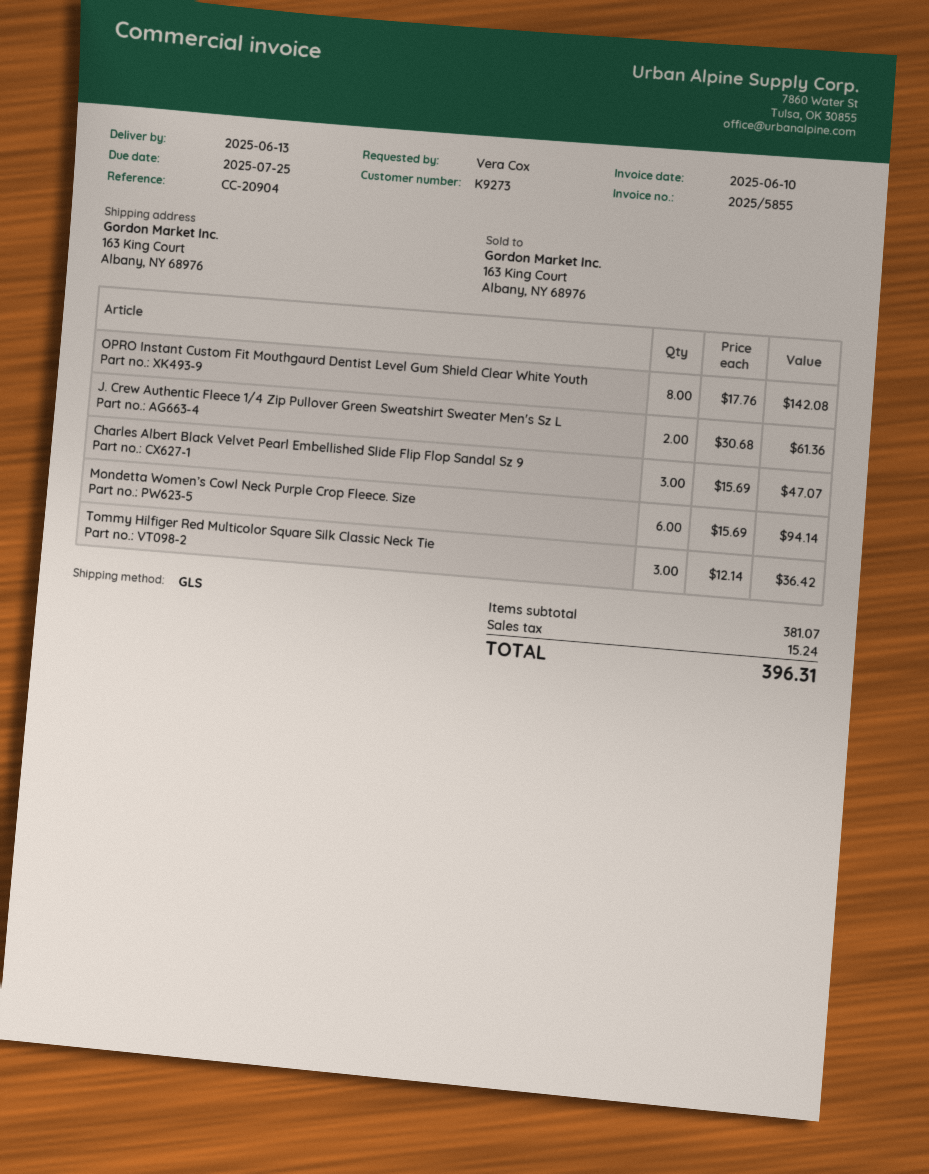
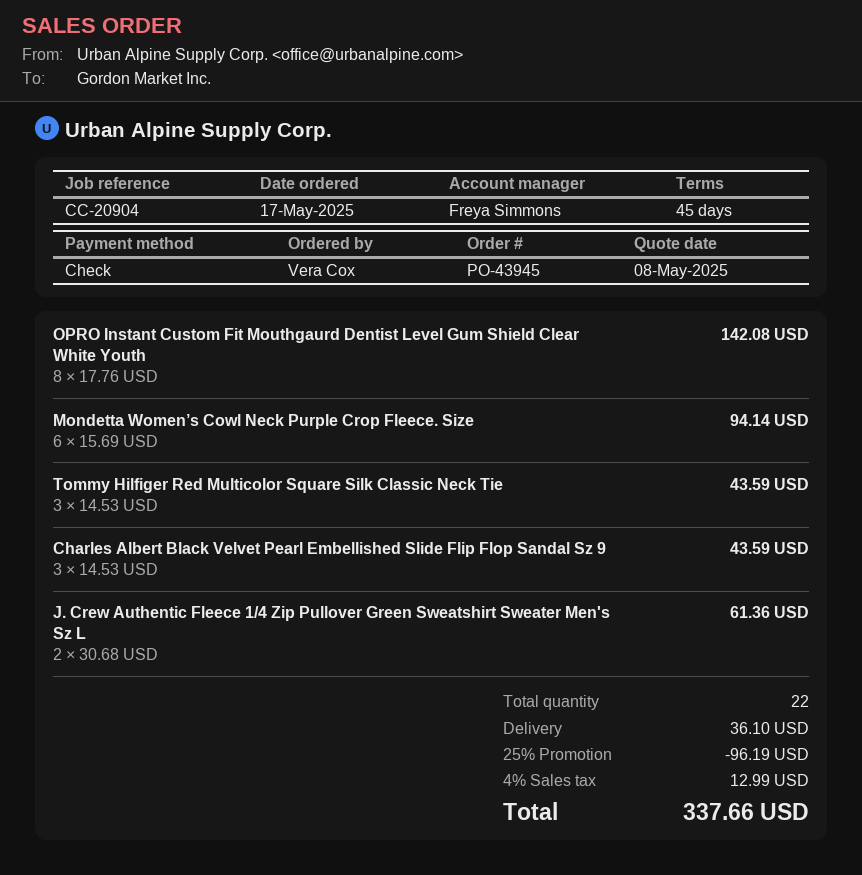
Charles Albert Black Velvet Pearl Embellished Slide Flip Flop Sandal Sz 9: 3 x 15.69 = 47.07 -> 3 x 14.53 = 43.59
Tommy Hilfiger Red Multicolor Square Silk Classic Neck Tie: 3 x 12.14 = 36.42 -> 3 x 14.53 = 43.59
discount: none -> 25% = 96.19
shipping: none -> 36.10
tax: 15.24 -> 12.99
total: 396.31 -> 337.66

